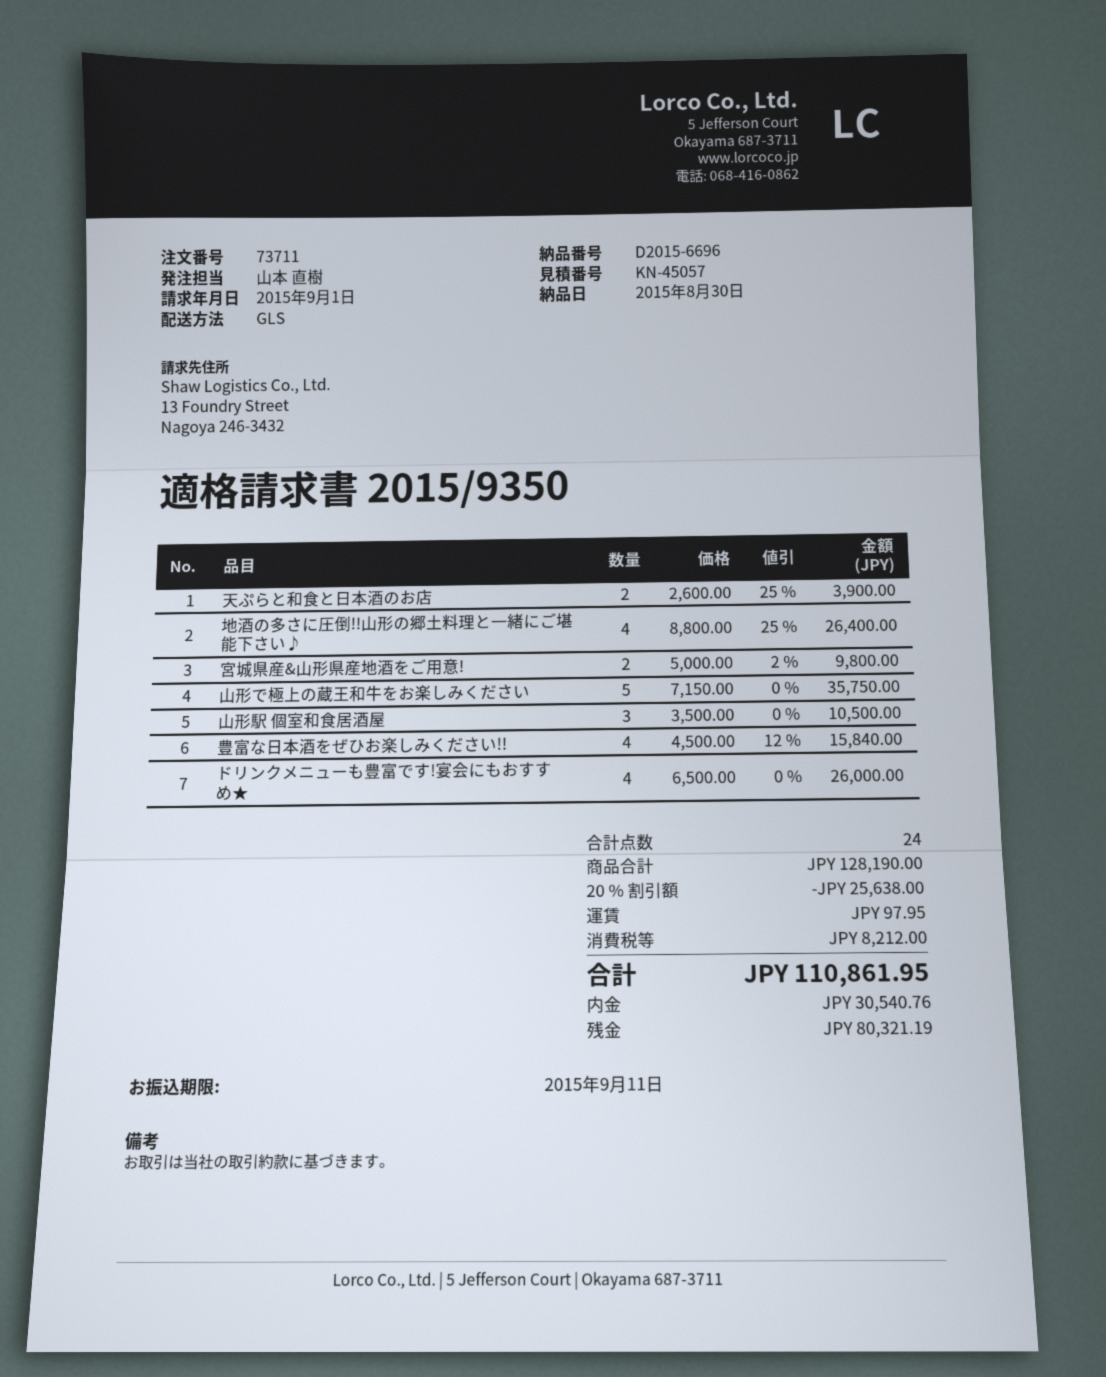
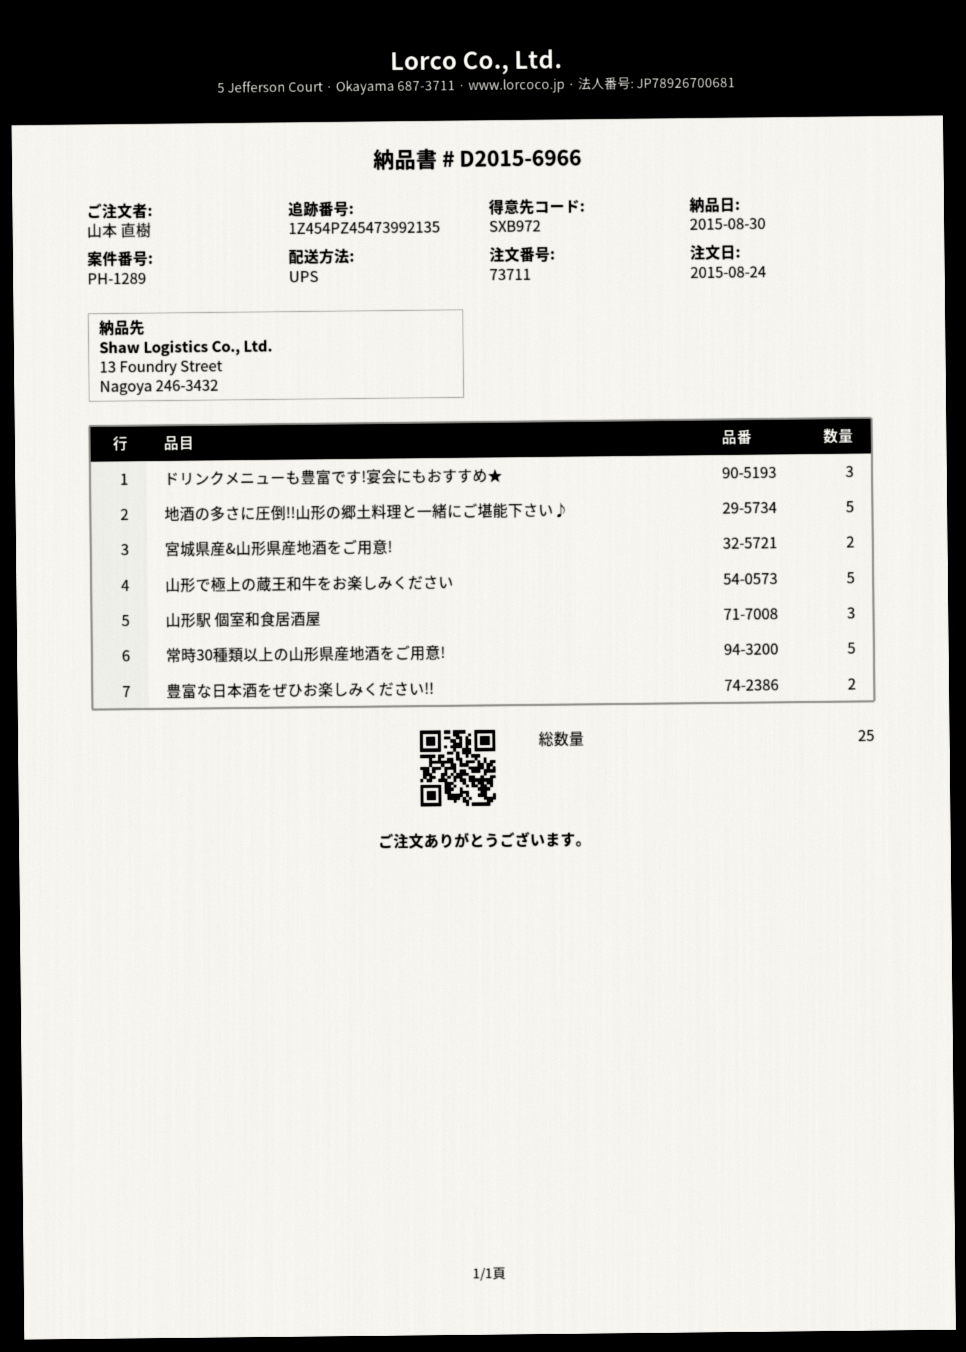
delivery note number: D2015-6696 -> D2015-6966
shipping method: GLS -> UPS
天ぷらと和食と日本酒のお店: 2 -> none
地酒の多さに圧倒!!山形の郷土料理と一緒にご堪能下さい♪: 4 -> 5
豊富な日本酒をぜひお楽しみください!!: 4 -> 2
ドリンクメニューも豊富です!宴会にもおすすめ★: 4 -> 3
常時30種類以上の山形県産地酒をご用意!: none -> 5
total quantity: 24 -> 25

